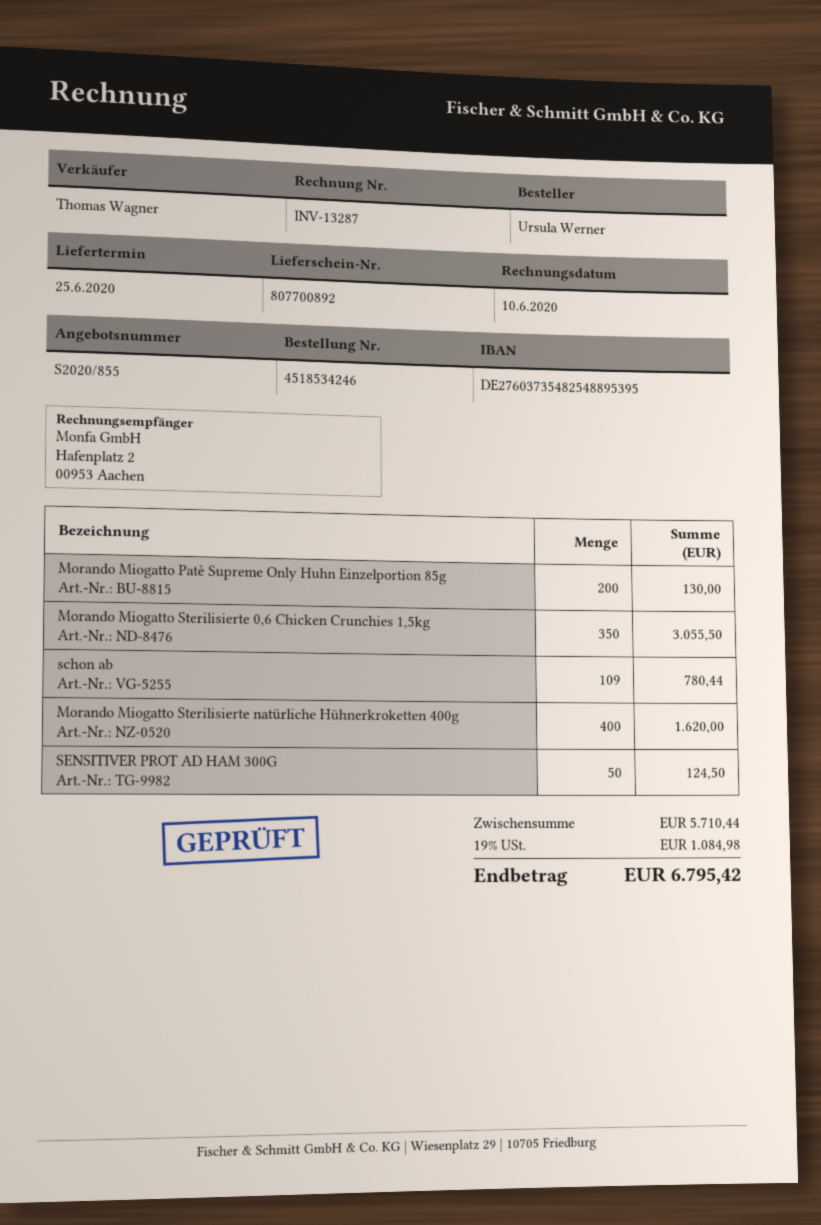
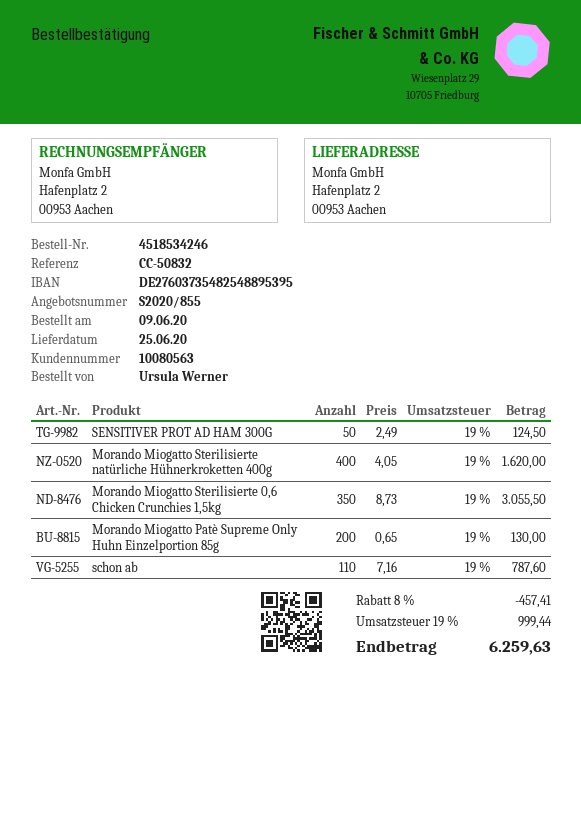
schon ab: 109 for 780.44 -> 110 for 787.60
discount: none -> 8% = 457.41
tax: 19% = 1084.98 -> 19% = 999.44
total: 6795.42 -> 6259.63

